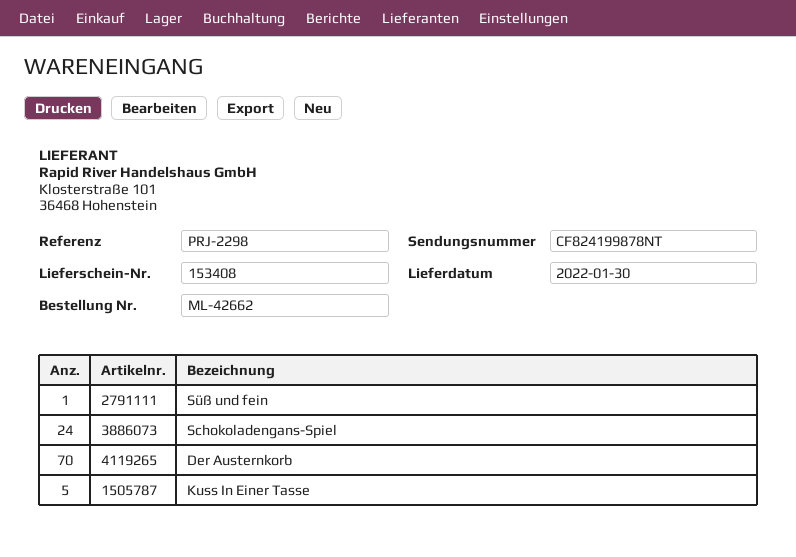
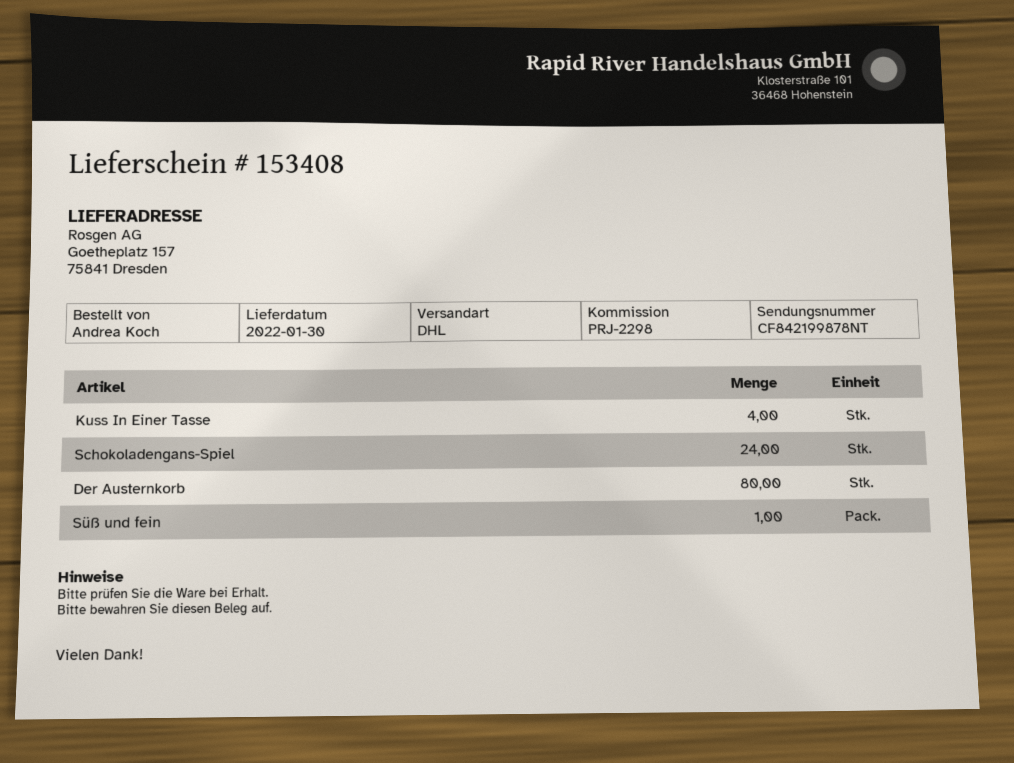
tracking number: CF824199878NT -> CF842199878NT
Der Austernkorb: 70 -> 80
Kuss In Einer Tasse: 5 -> 4

